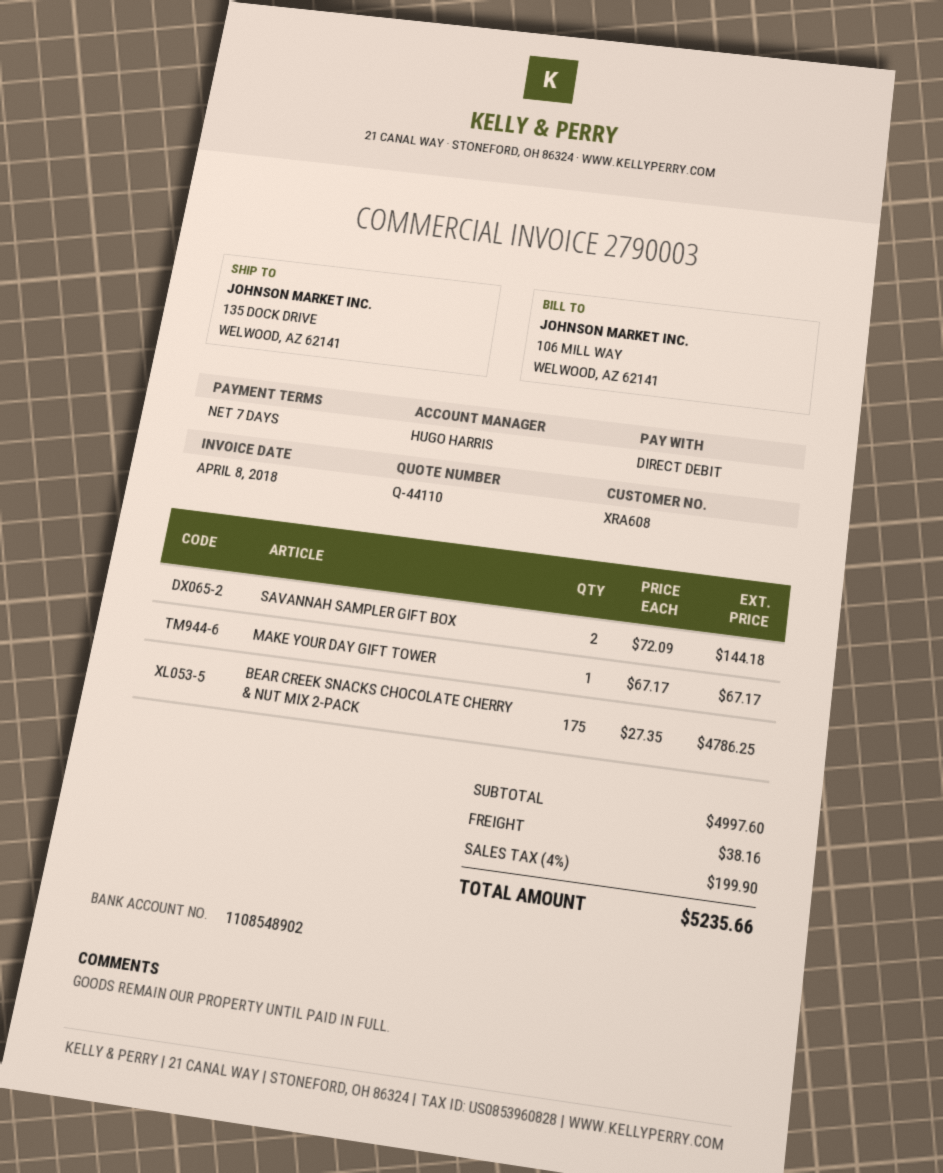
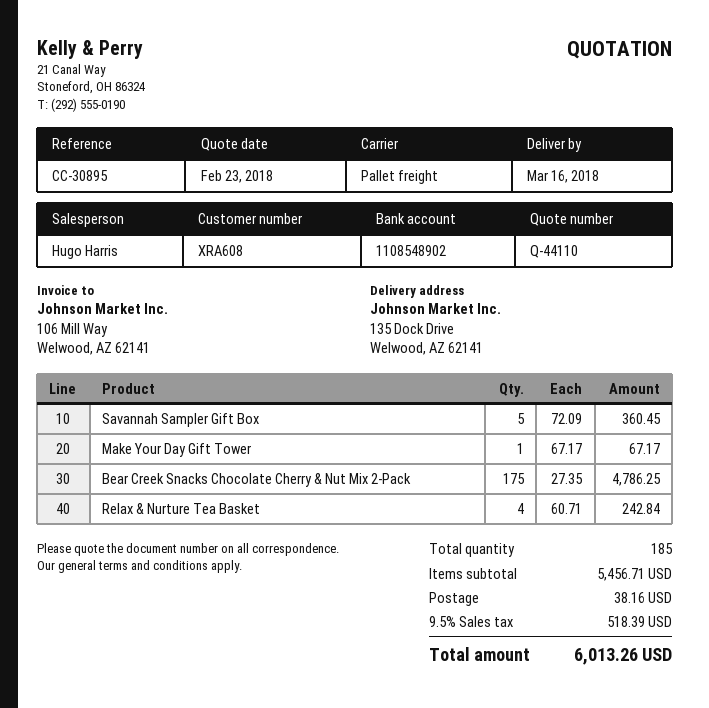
SAVANNAH SAMPLER GIFT BOX: 2 x 72.09 = 144.18 -> 5 x 72.09 = 360.45
Relax & Nurture Tea Basket: none -> 4 x 60.71 = 242.84
subtotal: 4997.60 -> 5456.71
tax: 4% = 199.90 -> 9.5% = 518.39
total: 5235.66 -> 6013.26

